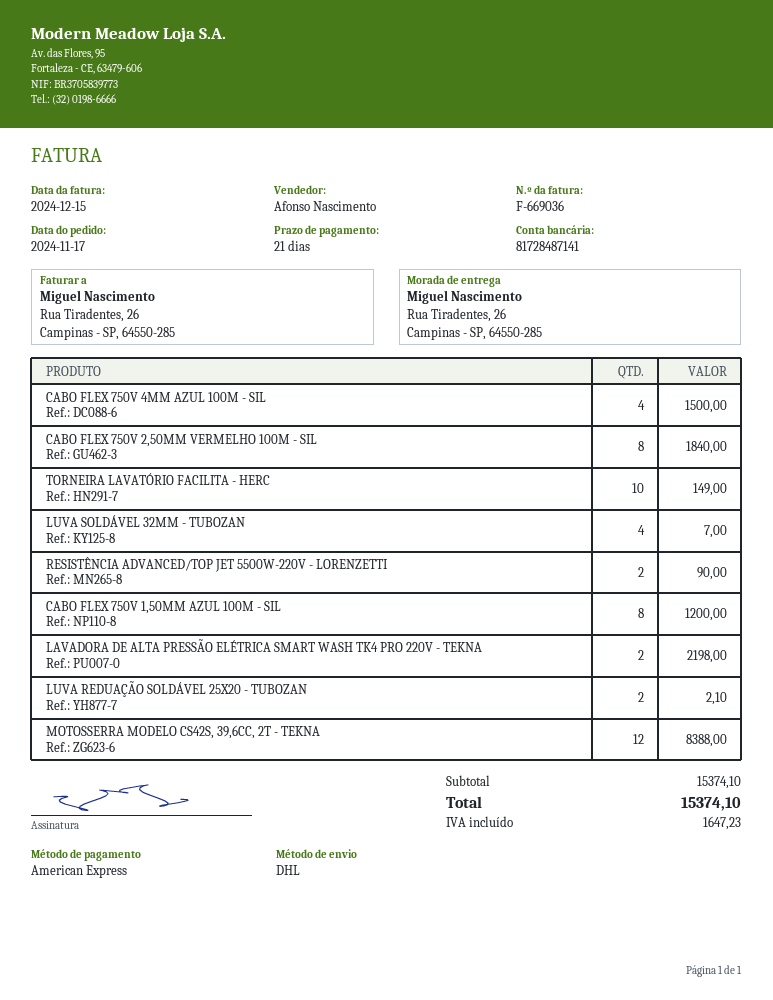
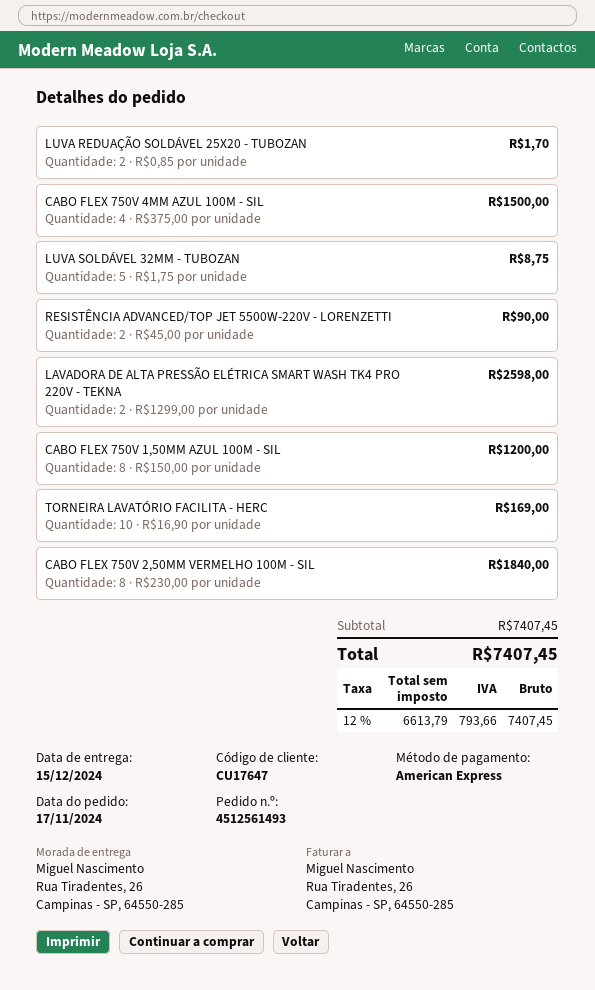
TORNEIRA LAVATÓRIO FACILITA - HERC: 10 for 149.00 -> 10 for 169.00
LUVA SOLDÁVEL 32MM - TUBOZAN: 4 for 7.00 -> 5 for 8.75
LAVADORA DE ALTA PRESSÃO ELÉTRICA SMART WASH TK4 PRO 220V - TEKNA: 2 for 2198.00 -> 2 for 2598.00
LUVA REDUAÇÃO SOLDÁVEL 25X20 - TUBOZAN: 2 for 2.10 -> 2 for 1.70
MOTOSSERRA MODELO CS42S, 39,6CC, 2T - TEKNA: 12 for 8388.00 -> none
subtotal: 15374.10 -> 7407.45
tax: 1647.23 -> 793.66
total: 15374.10 -> 7407.45

